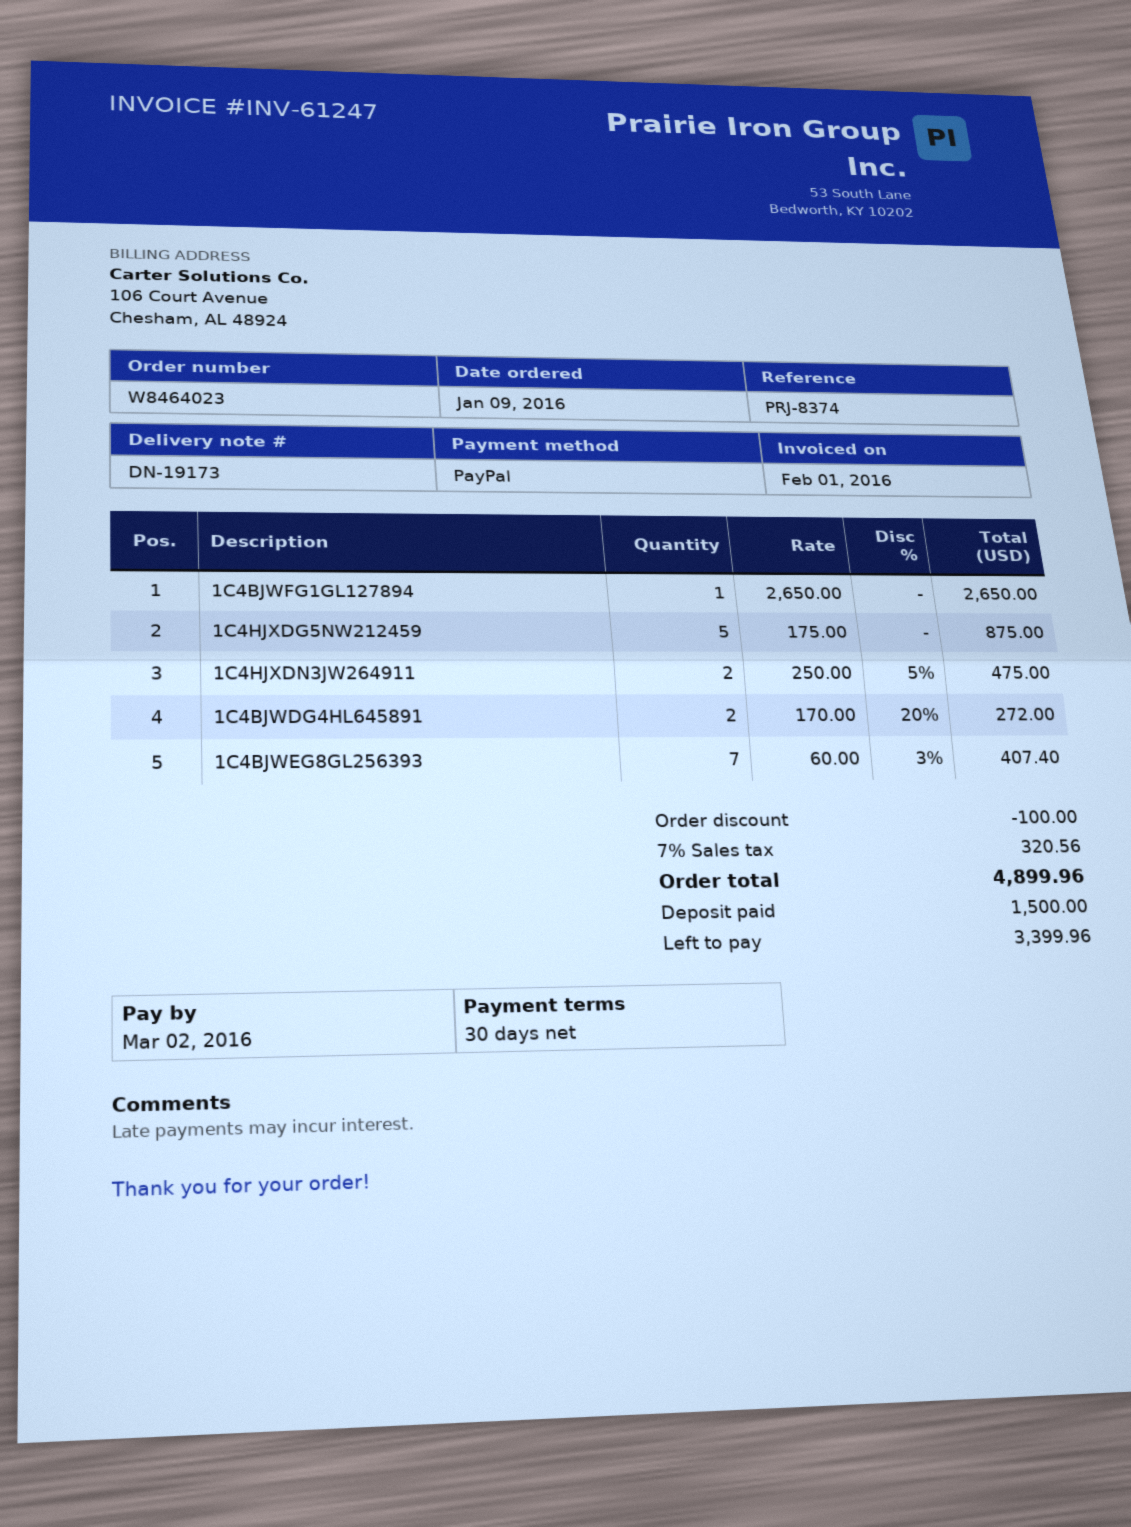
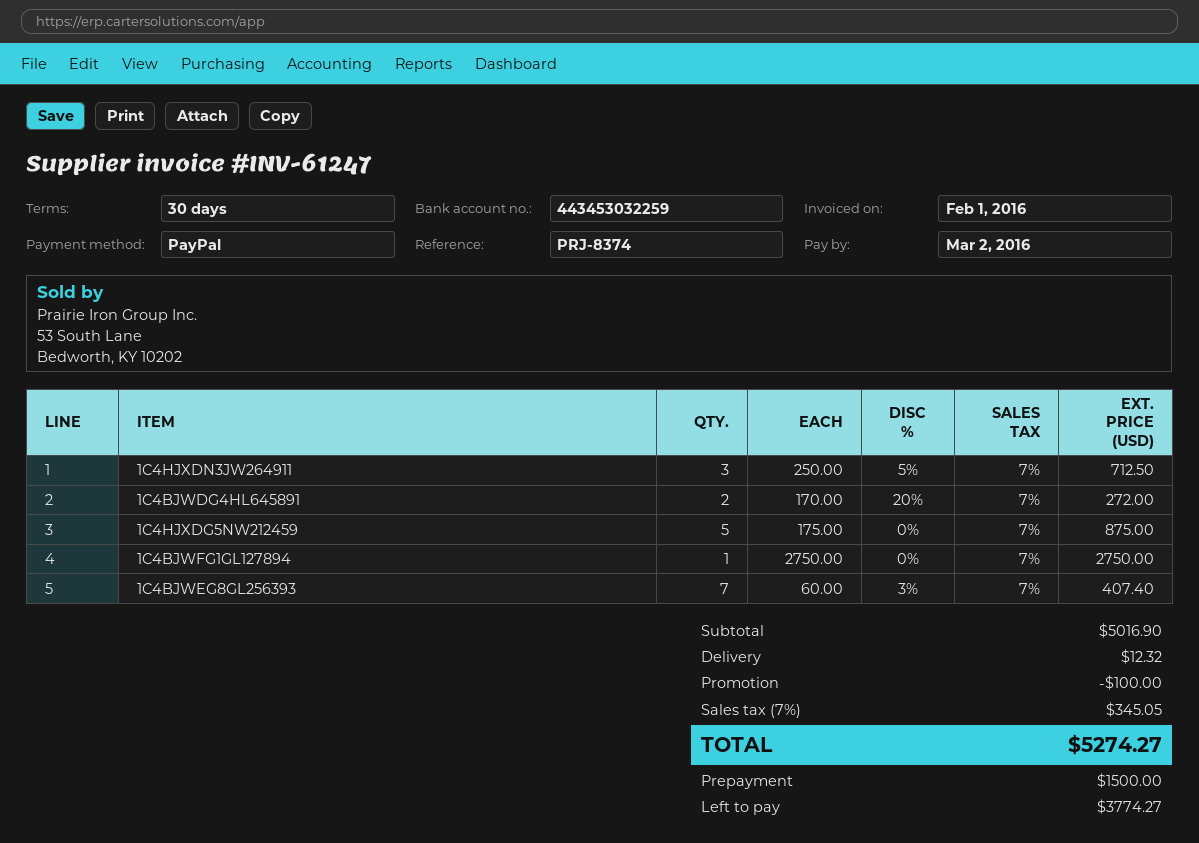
1C4BJWFG1GL127894: 1 x 2650.00 = 2650.00 -> 1 x 2750.00 = 2750.00
1C4HJXDN3JW264911: 2 x 250.00 - 5% = 475.00 -> 3 x 250.00 - 5% = 712.50
shipping: none -> 12.32
tax: 7% = 320.56 -> 7% = 345.05
total: 4899.96 -> 5274.27
balance: 3399.96 -> 3774.27

